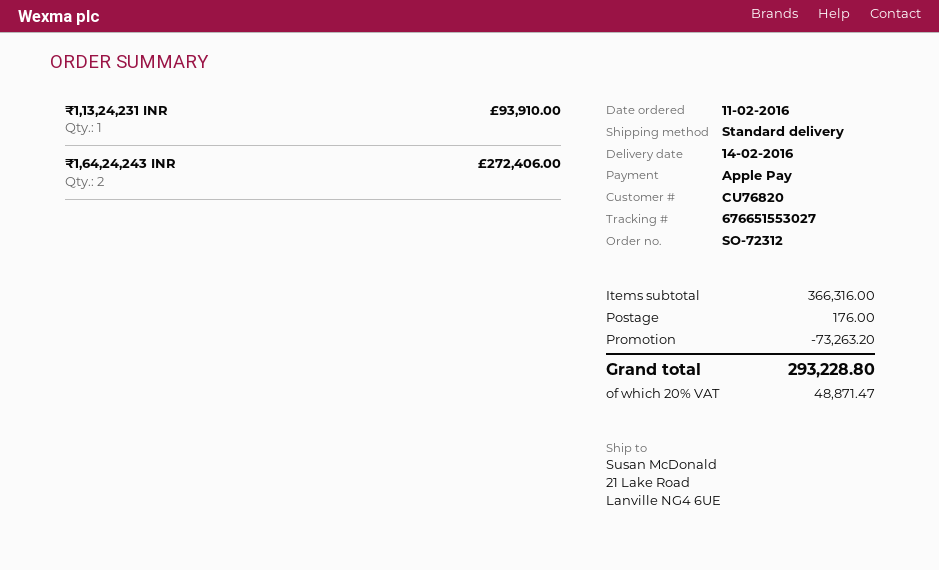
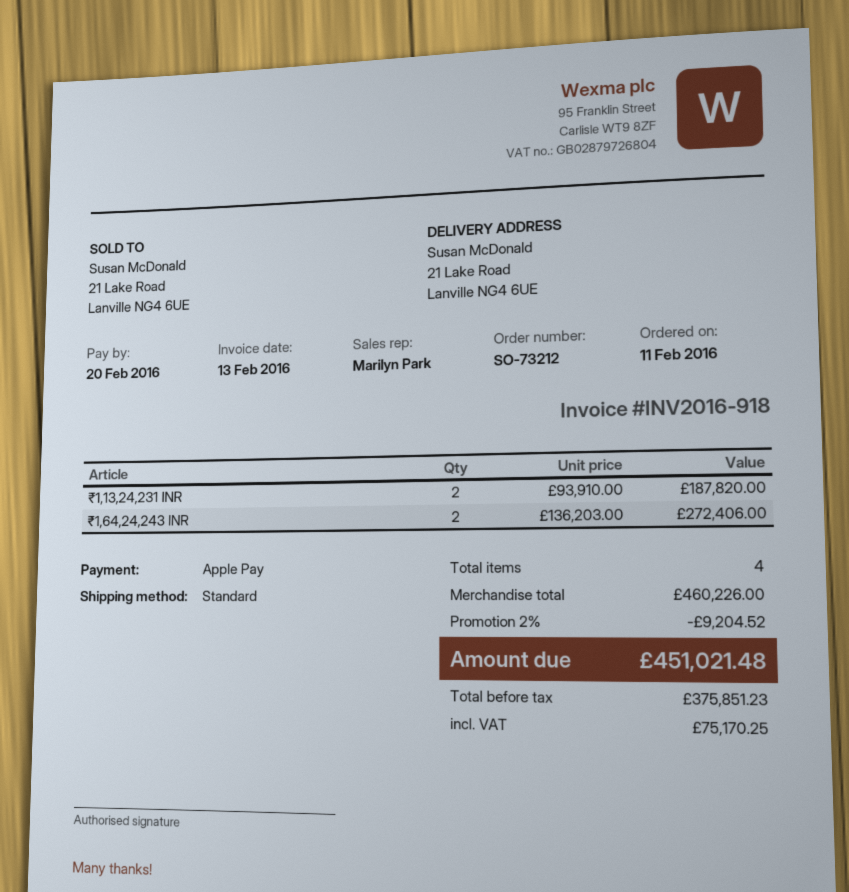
order number: SO-72312 -> SO-73212
₹1,13,24,231 INR: 1 for 93910.00 -> 2 for 187820.00
subtotal: 366316.00 -> 460226.00
discount: 73263.20 -> 9204.52
shipping: 176.00 -> none
tax: 48871.47 -> 75170.25
total: 293228.80 -> 451021.48

